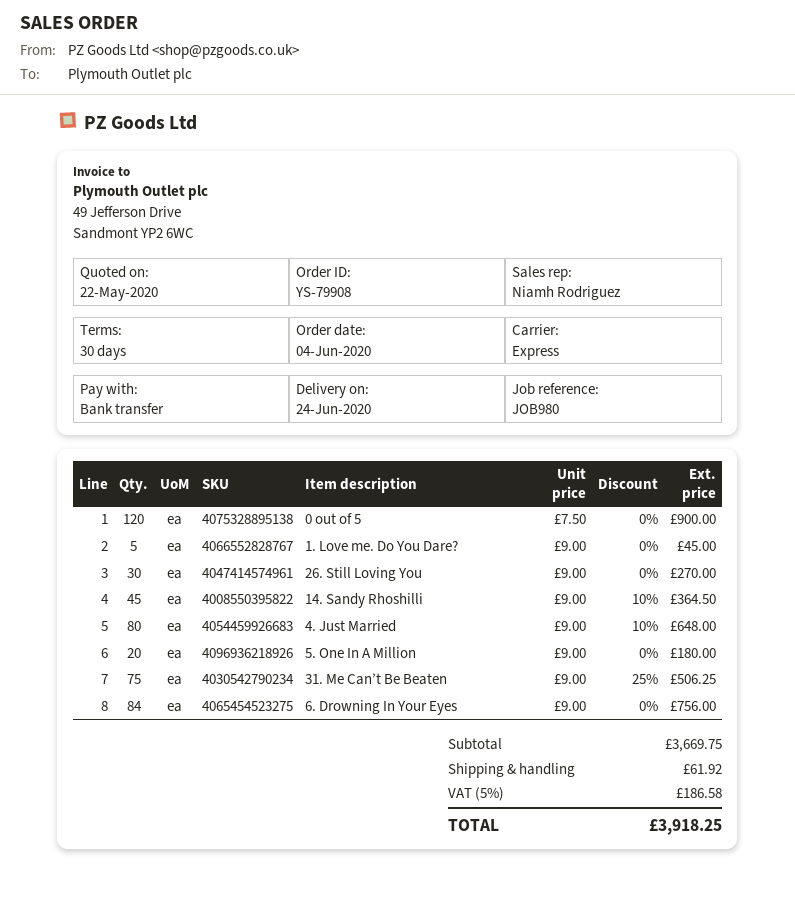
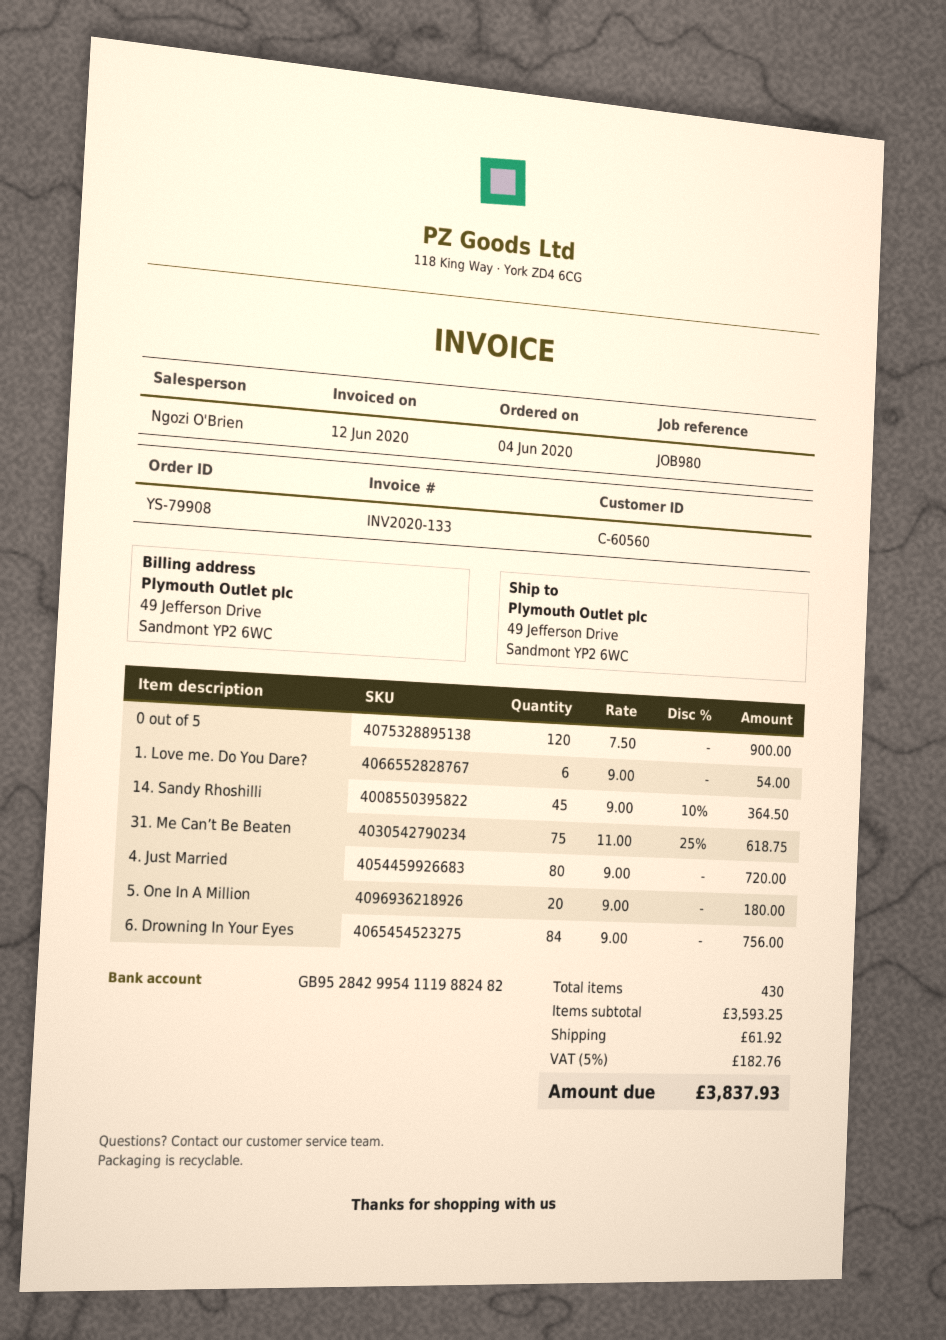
sales rep: Niamh Rodriguez -> Ngozi O'Brien
1. Love me. Do You Dare?: 5 x 9.00 = 45.00 -> 6 x 9.00 = 54.00
26. Still Loving You: 30 x 9.00 = 270.00 -> none
4. Just Married: 80 x 9.00 - 10% = 648.00 -> 80 x 9.00 = 720.00
31. Me Can’t Be Beaten: 75 x 9.00 - 25% = 506.25 -> 75 x 11.00 - 25% = 618.75
subtotal: 3669.75 -> 3593.25
tax: 5% = 186.58 -> 5% = 182.76
total: 3918.25 -> 3837.93

